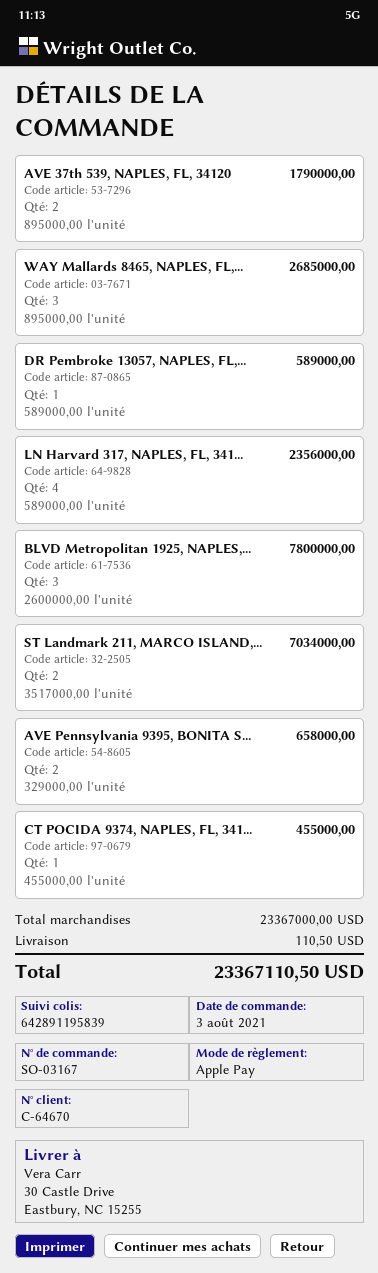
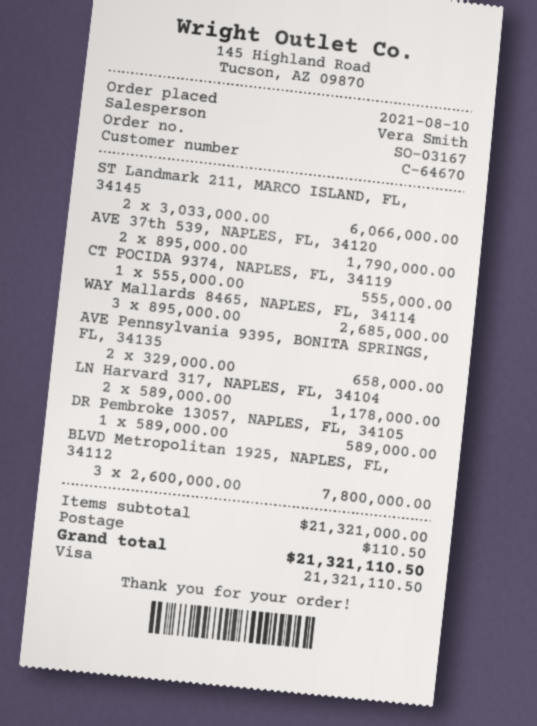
order date: 2021-08-03 -> 2021-08-10
payment method: Apple Pay -> Visa
LN Harvard 317, NAPLES, FL, 341...: 4 x 589000.00 = 2356000.00 -> 2 x 589000.00 = 1178000.00
ST Landmark 211, MARCO ISLAND,...: 2 x 3517000.00 = 7034000.00 -> 2 x 3033000.00 = 6066000.00
CT POCIDA 9374, NAPLES, FL, 341...: 1 x 455000.00 = 455000.00 -> 1 x 555000.00 = 555000.00
subtotal: 23367000.00 -> 21321000.00
total: 23367110.50 -> 21321110.50

